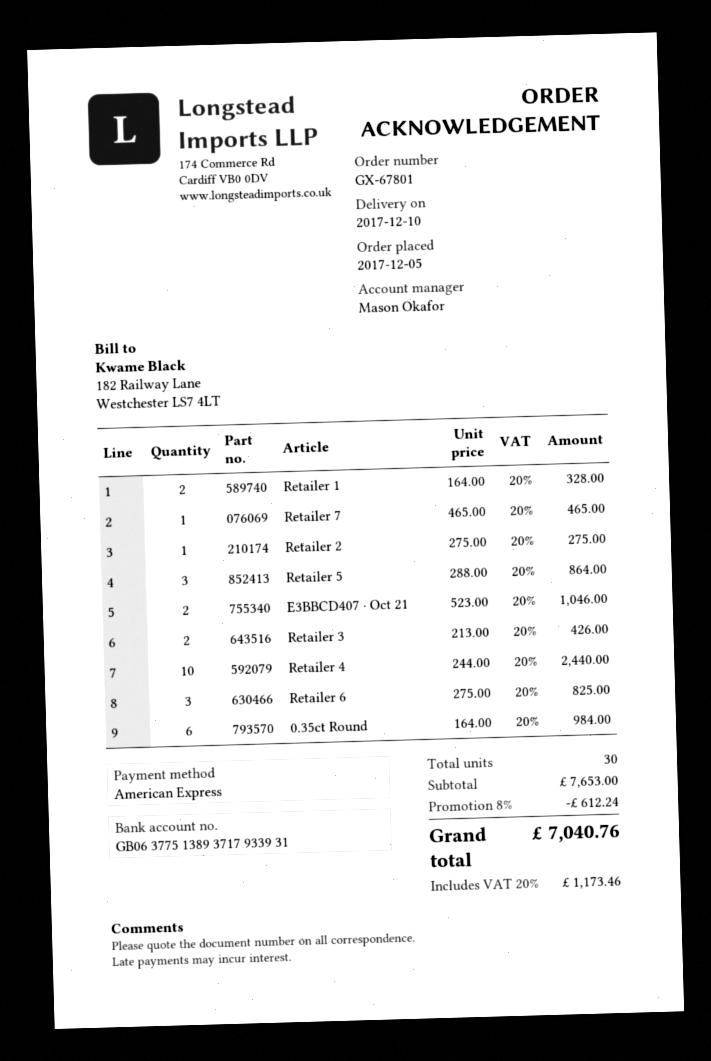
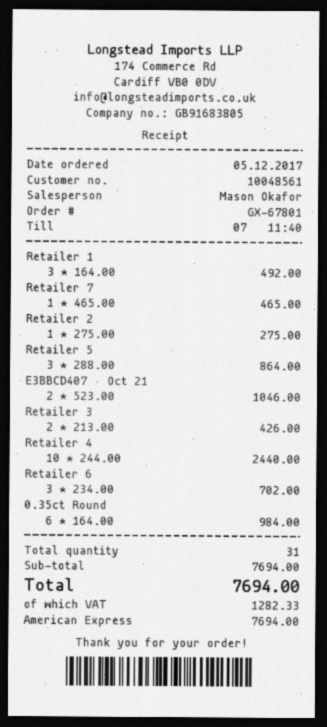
Retailer 1: 2 x 164.00 = 328.00 -> 3 x 164.00 = 492.00
Retailer 6: 3 x 275.00 = 825.00 -> 3 x 234.00 = 702.00
total quantity: 30 -> 31
subtotal: 7653.00 -> 7694.00
discount: 8% = 612.24 -> none
tax: 1173.46 -> 1282.33
total: 7040.76 -> 7694.00

